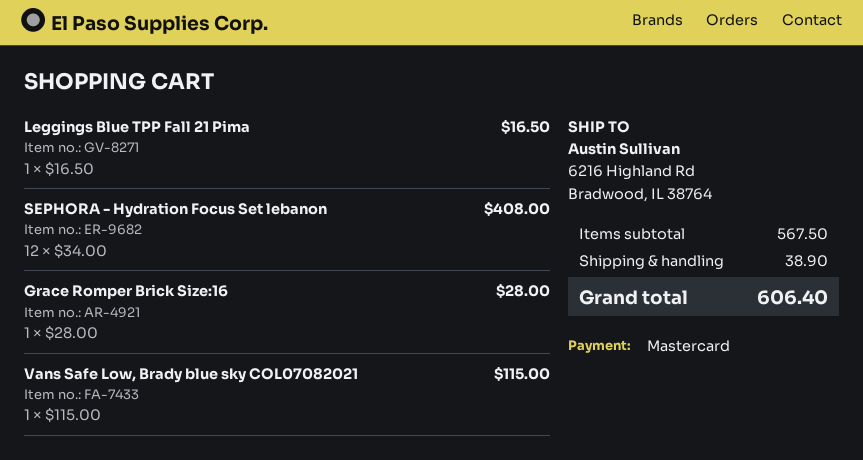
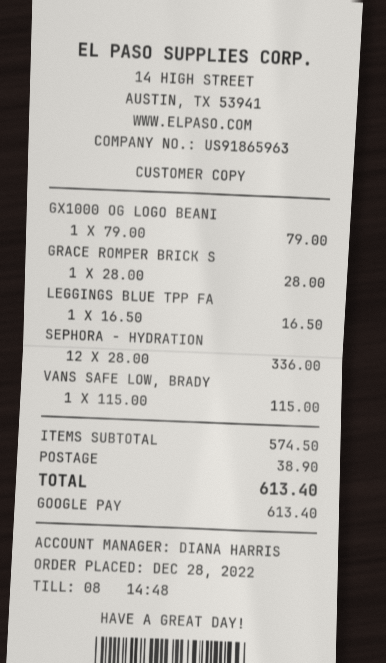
payment method: Mastercard -> Google Pay
SEPHORA - Hydration Focus Set lebanon: 12 x 34.00 = 408.00 -> 12 x 28.00 = 336.00
GX1000 OG LOGO BEANI: none -> 1 x 79.00 = 79.00
subtotal: 567.50 -> 574.50
total: 606.40 -> 613.40

